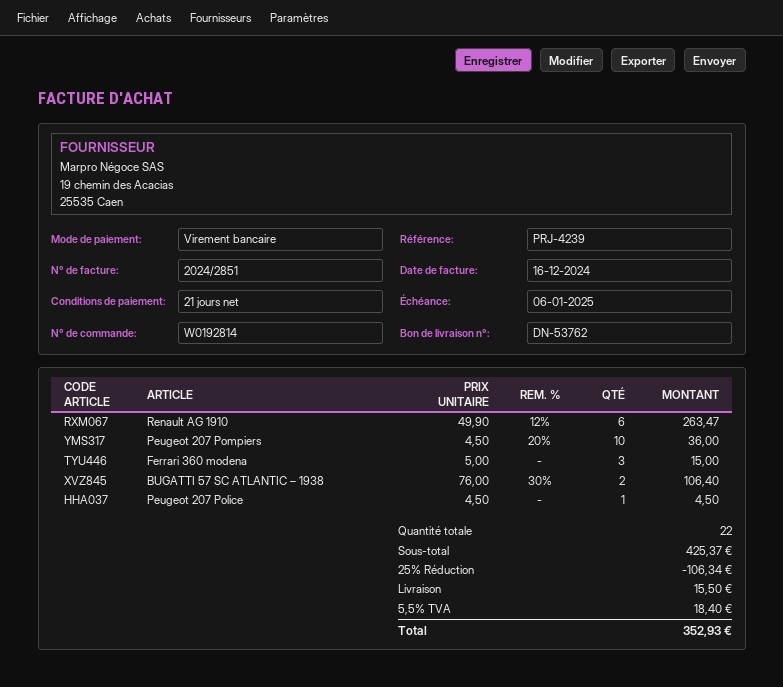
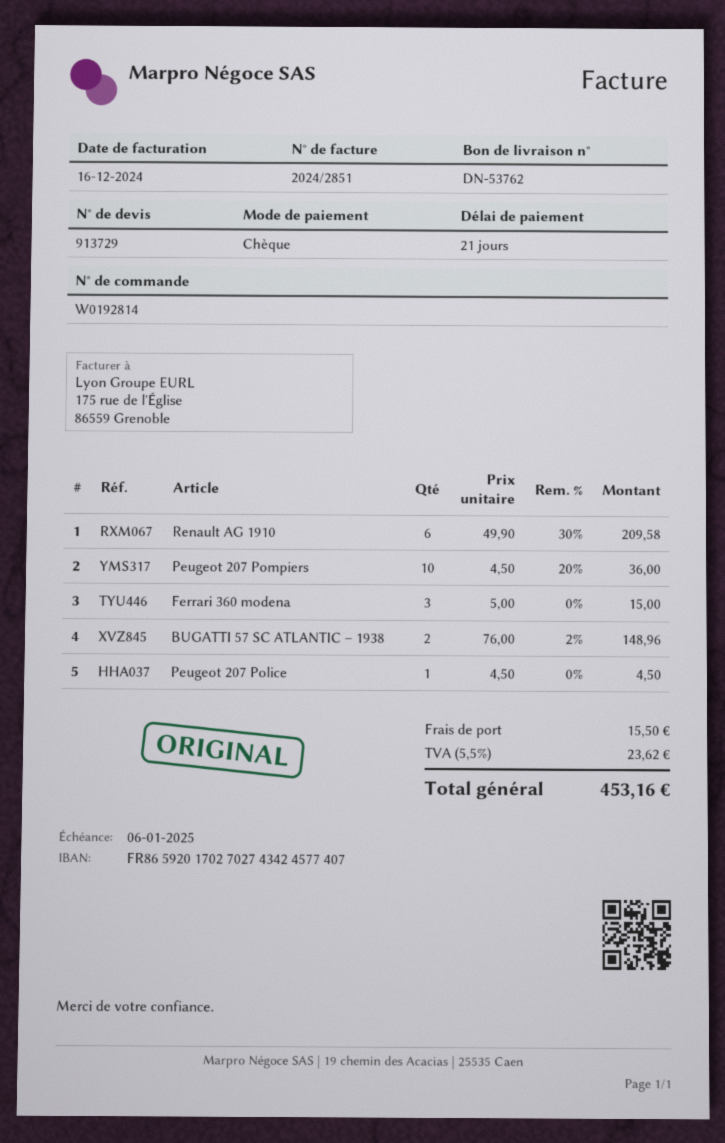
payment method: bank transfer -> cheque
Renault AG 1910: 6 x 49.90 - 12% = 263.47 -> 6 x 49.90 - 30% = 209.58
BUGATTI 57 SC ATLANTIC – 1938: 2 x 76.00 - 30% = 106.40 -> 2 x 76.00 - 2% = 148.96
discount: 25% = 106.34 -> none
tax: 5.5% = 18.40 -> 5.5% = 23.62
total: 352.93 -> 453.16

